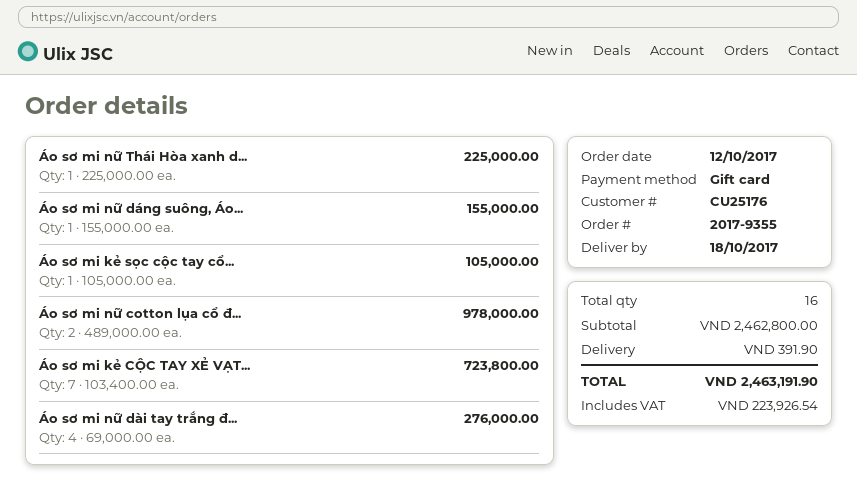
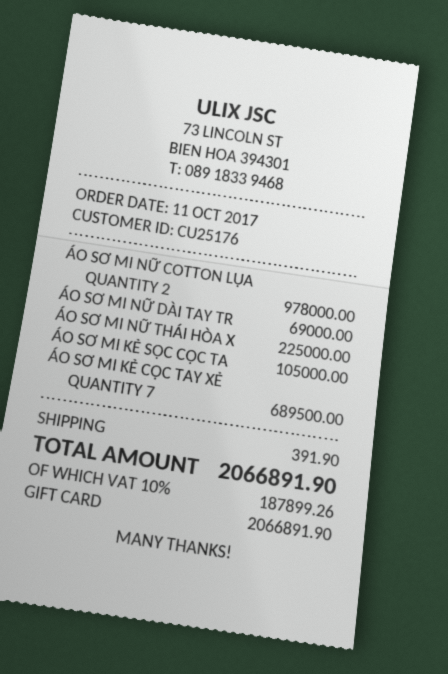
order date: 2017-10-12 -> 2017-10-11
Áo sơ mi nữ dáng suông, Áo...: 1 for 155000.00 -> none
Áo sơ mi kẻ CỘC TAY XẺ VẠT...: 7 for 723800.00 -> 7 for 689500.00
Áo sơ mi nữ dài tay trắng đ...: 4 for 276000.00 -> 1 for 69000.00
tax: 223926.54 -> 187899.26
total: 2463191.90 -> 2066891.90

